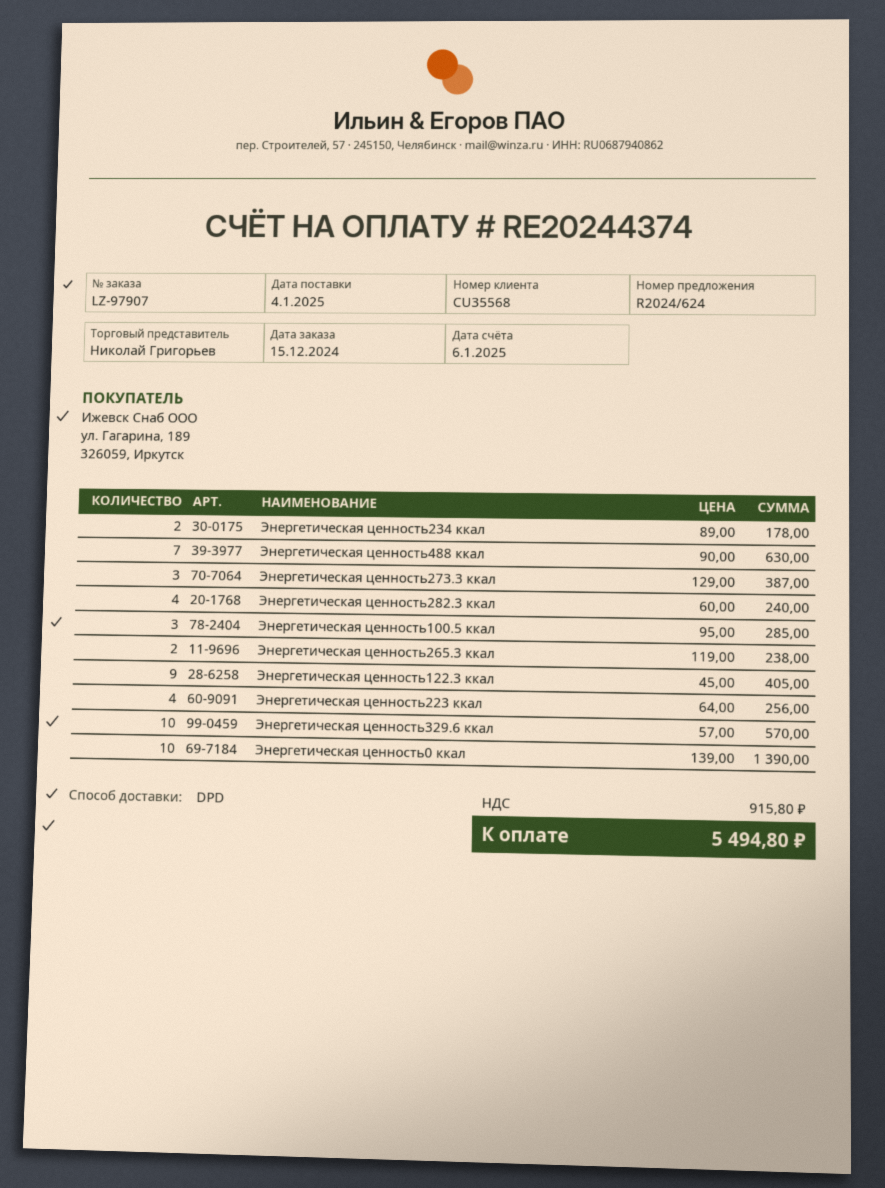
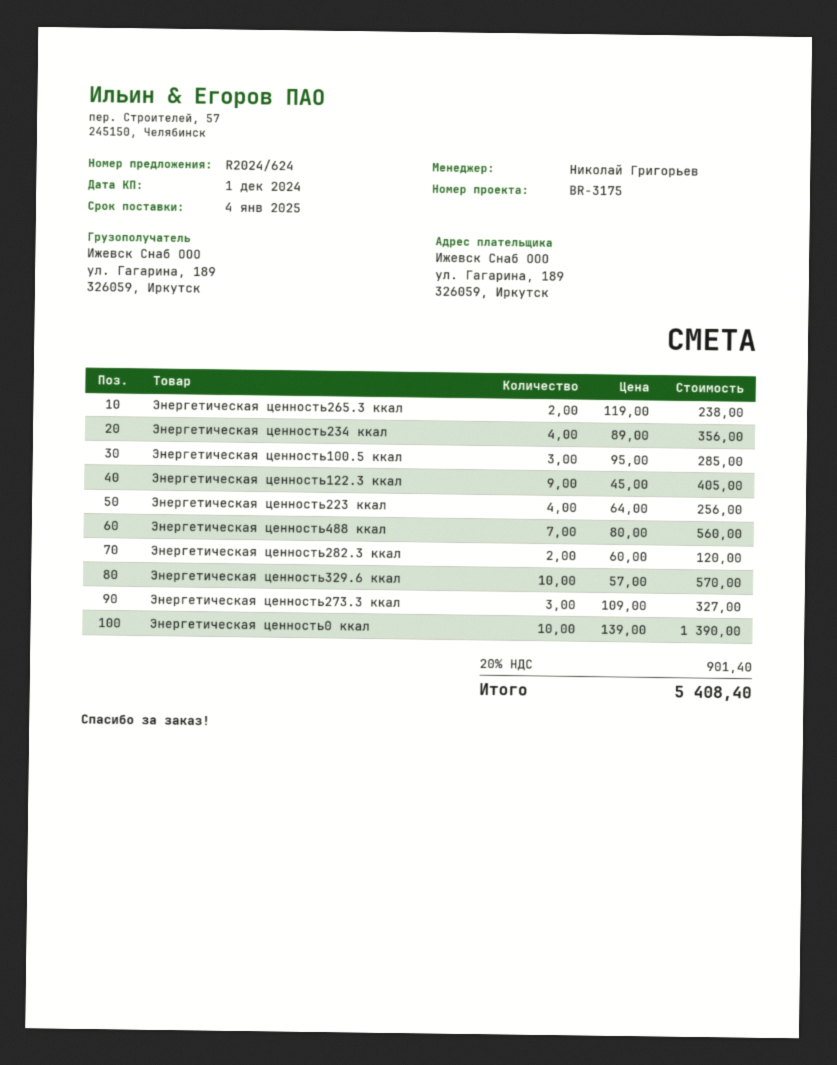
Энергетическая ценность234 ккал: 2 x 89.00 = 178.00 -> 4 x 89.00 = 356.00
Энергетическая ценность488 ккал: 7 x 90.00 = 630.00 -> 7 x 80.00 = 560.00
Энергетическая ценность273.3 ккал: 3 x 129.00 = 387.00 -> 3 x 109.00 = 327.00
Энергетическая ценность282.3 ккал: 4 x 60.00 = 240.00 -> 2 x 60.00 = 120.00
tax: 915.80 -> 901.40
total: 5494.80 -> 5408.40

